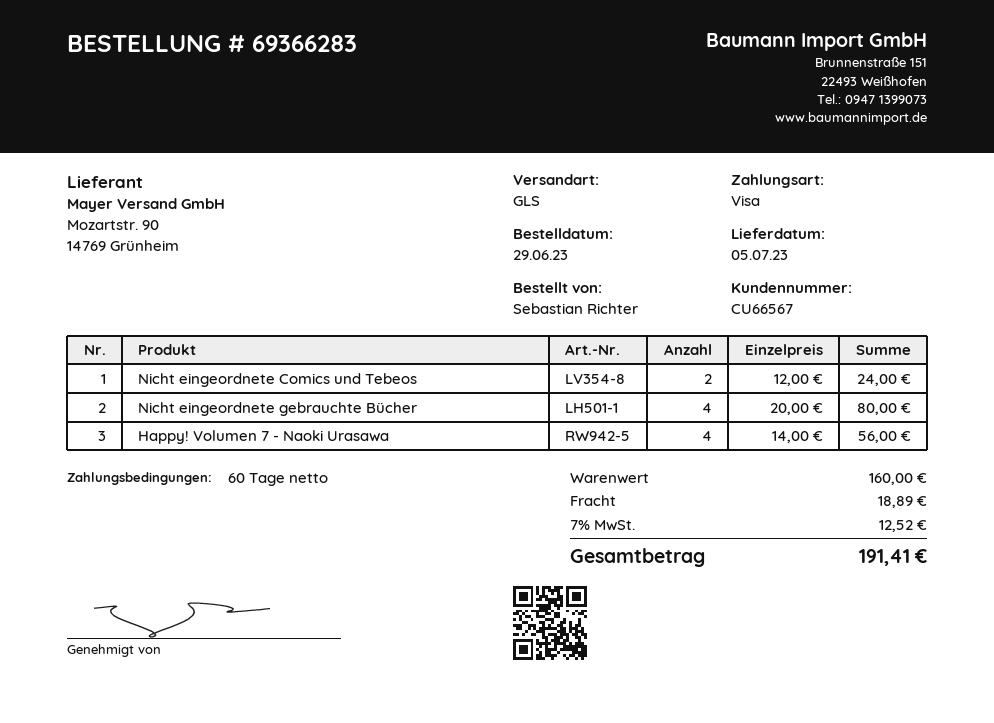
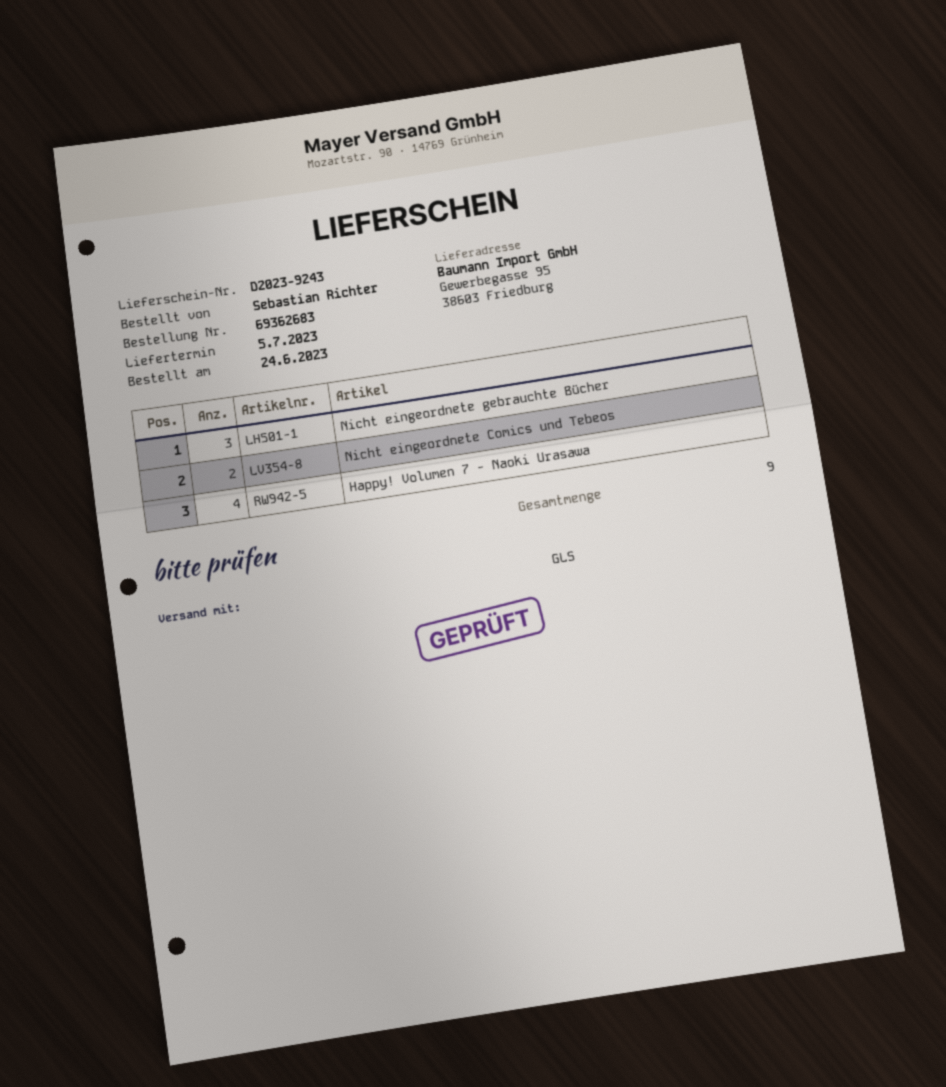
order number: 69366283 -> 69362683
order date: 2023-06-29 -> 2023-06-24
Nicht eingeordnete gebrauchte Bücher: 4 -> 3

